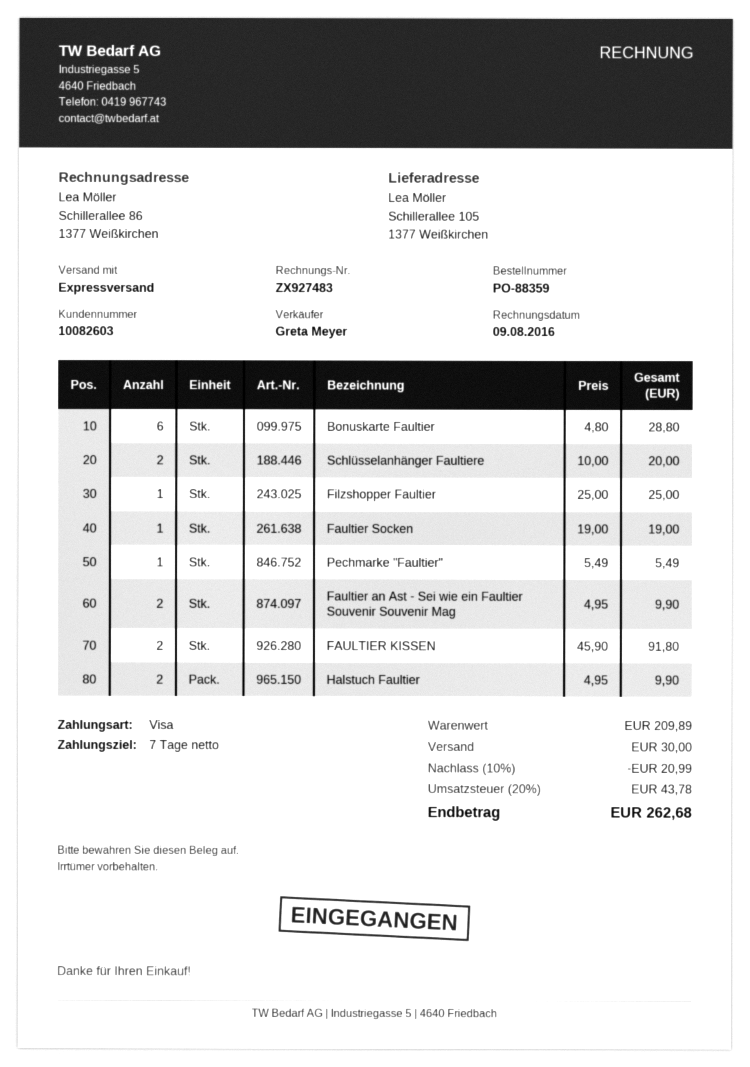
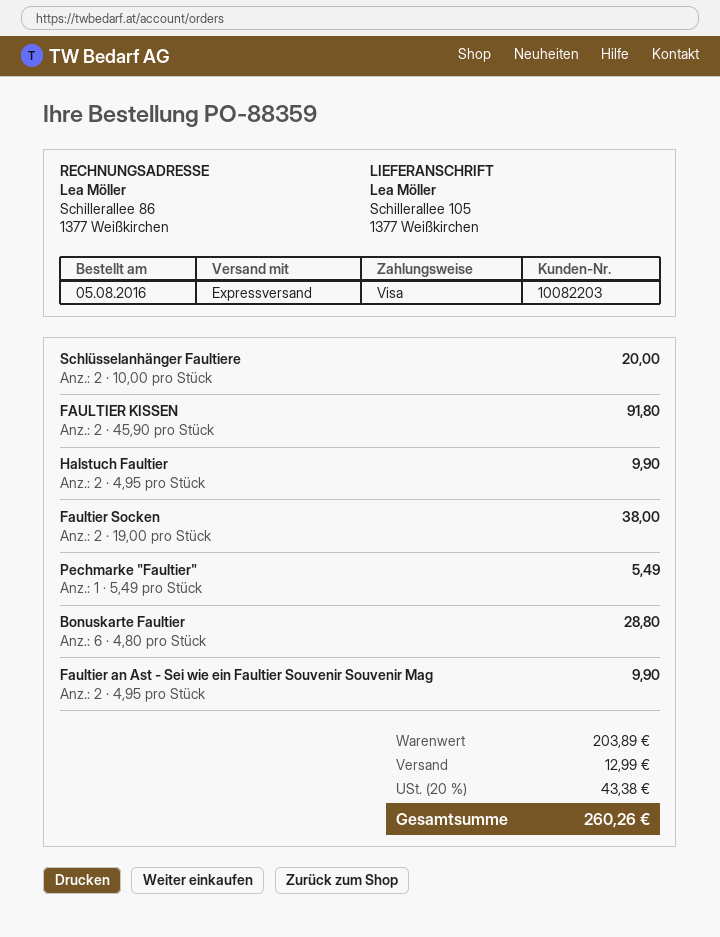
customer number: 10082603 -> 10082203
Filzshopper Faultier: 1 x 25.00 = 25.00 -> none
Faultier Socken: 1 x 19.00 = 19.00 -> 2 x 19.00 = 38.00
subtotal: 209.89 -> 203.89
discount: 10% = 20.99 -> none
shipping: 30.00 -> 12.99
tax: 20% = 43.78 -> 20% = 43.38
total: 262.68 -> 260.26

